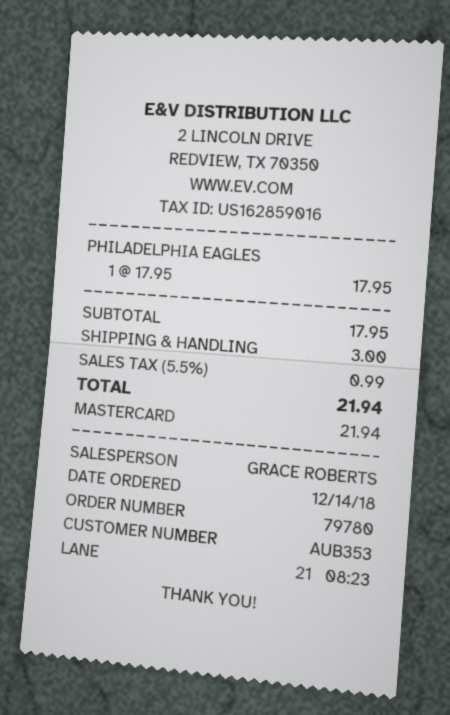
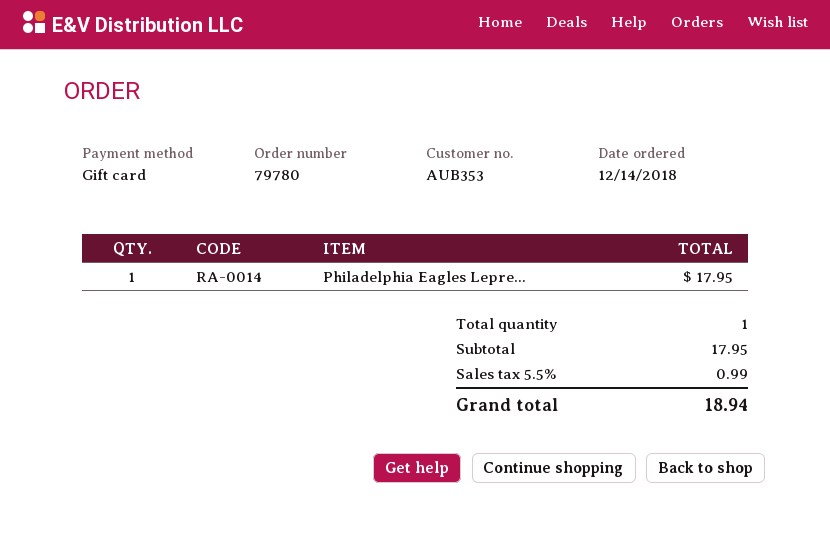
payment method: Mastercard -> gift card
shipping: 3.00 -> none
total: 21.94 -> 18.94

